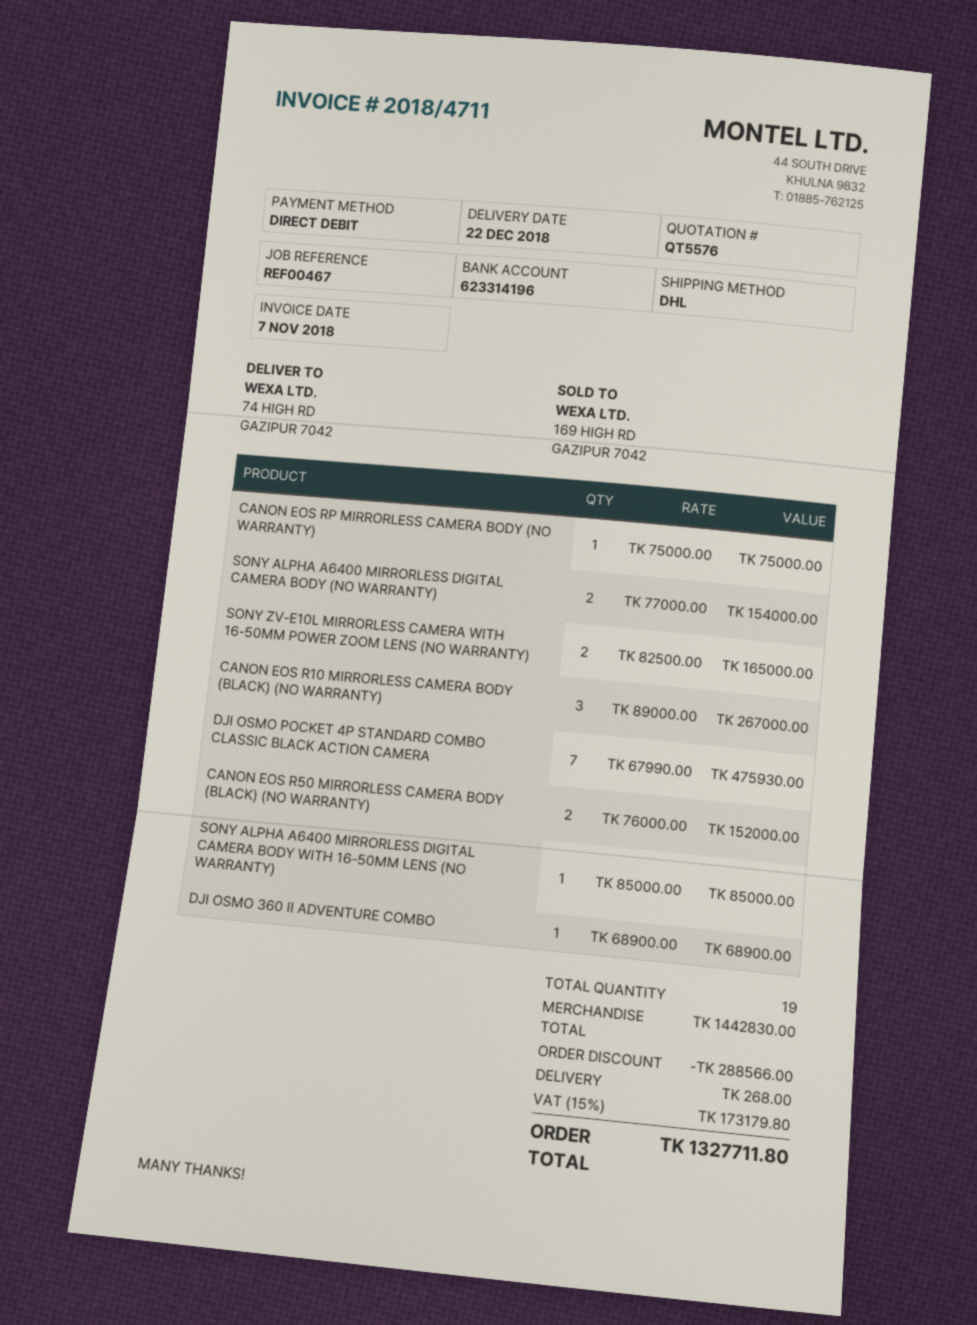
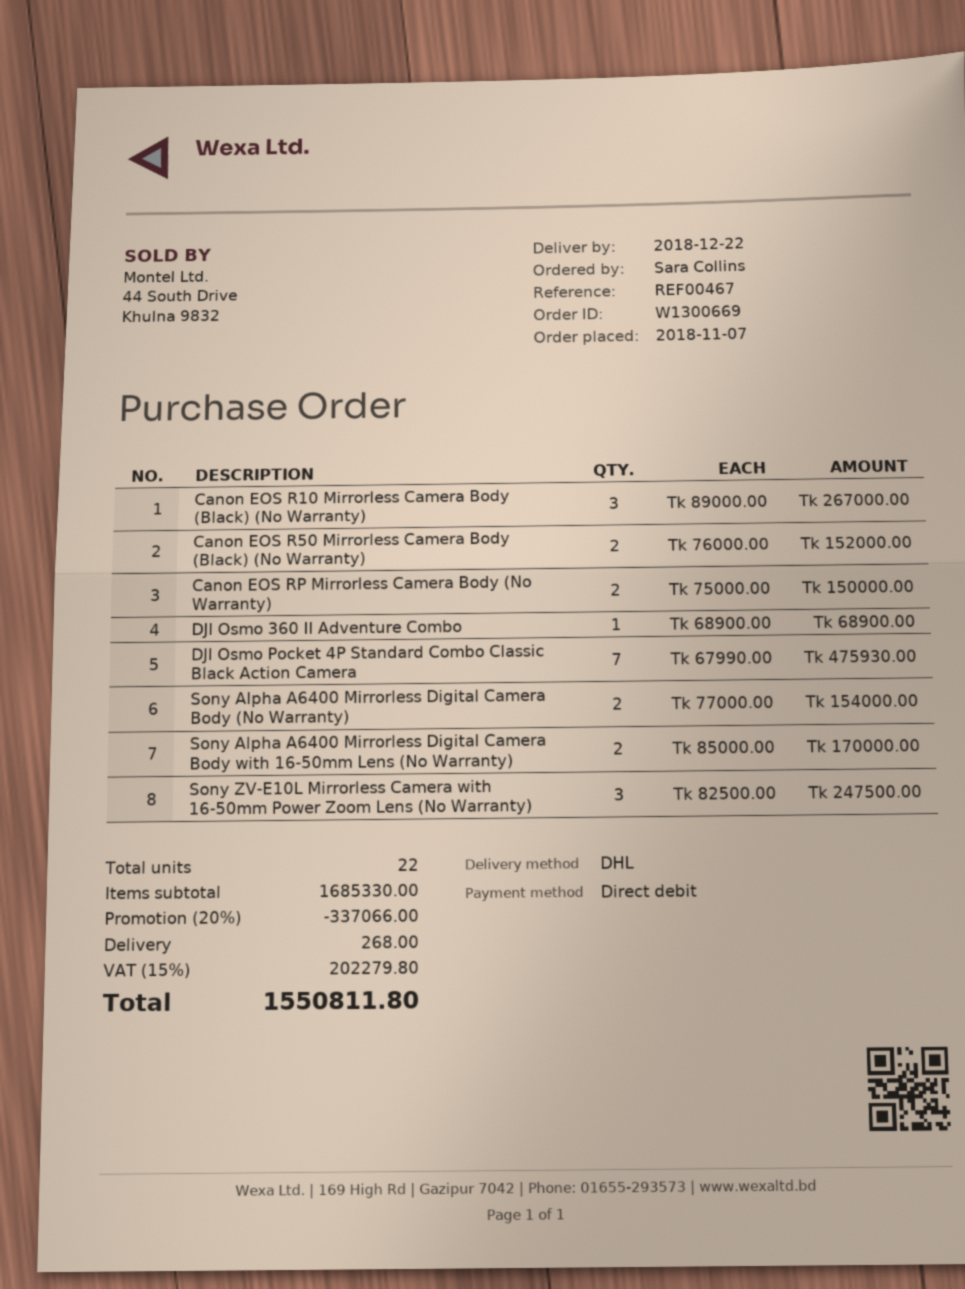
CANON EOS RP MIRRORLESS CAMERA BODY (NO WARRANTY): 1 x 75000.00 = 75000.00 -> 2 x 75000.00 = 150000.00
SONY ZV-E10L MIRRORLESS CAMERA WITH 16-50MM POWER ZOOM LENS (NO WARRANTY): 2 x 82500.00 = 165000.00 -> 3 x 82500.00 = 247500.00
SONY ALPHA A6400 MIRRORLESS DIGITAL CAMERA BODY WITH 16-50MM LENS (NO WARRANTY): 1 x 85000.00 = 85000.00 -> 2 x 85000.00 = 170000.00
total quantity: 19 -> 22
subtotal: 1442830.00 -> 1685330.00
discount: 288566.00 -> 337066.00
tax: 15% = 173179.80 -> 15% = 202279.80
total: 1327711.80 -> 1550811.80

